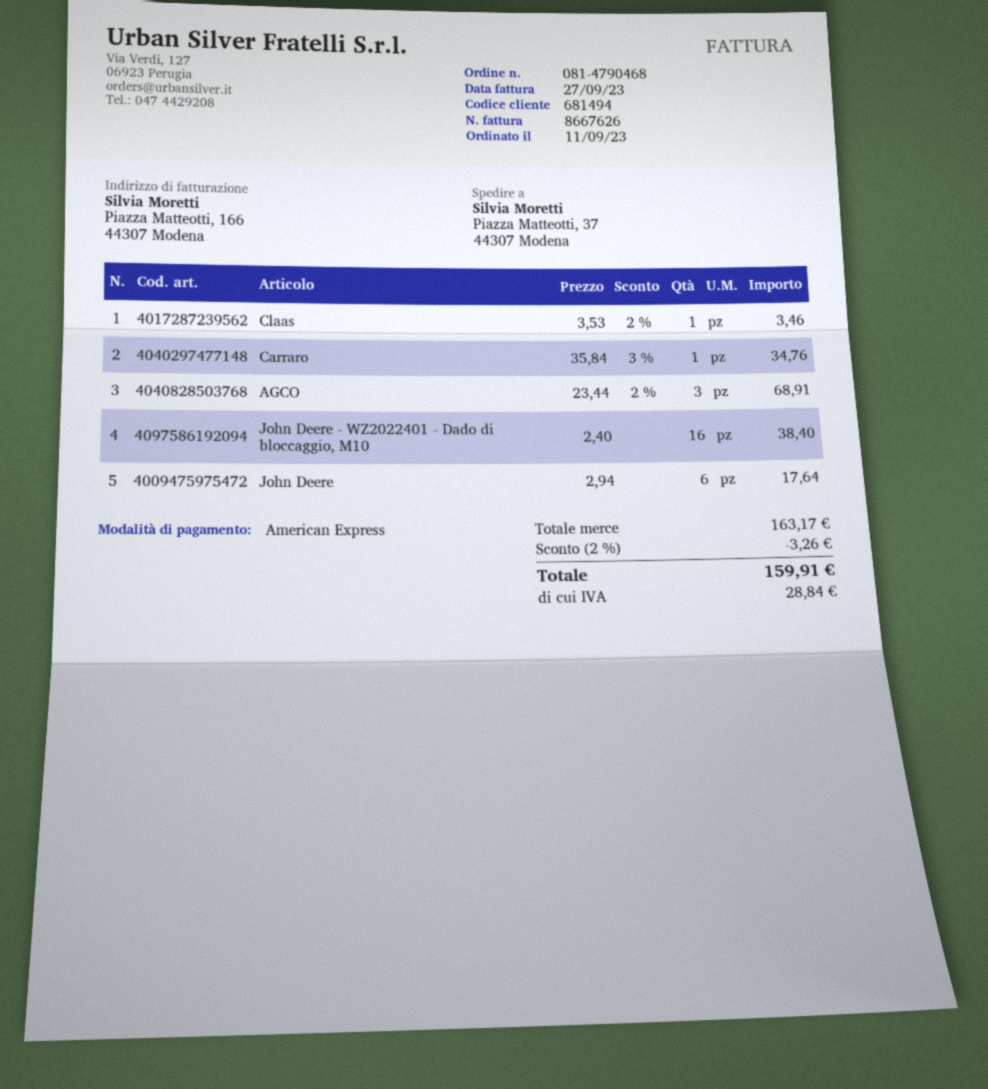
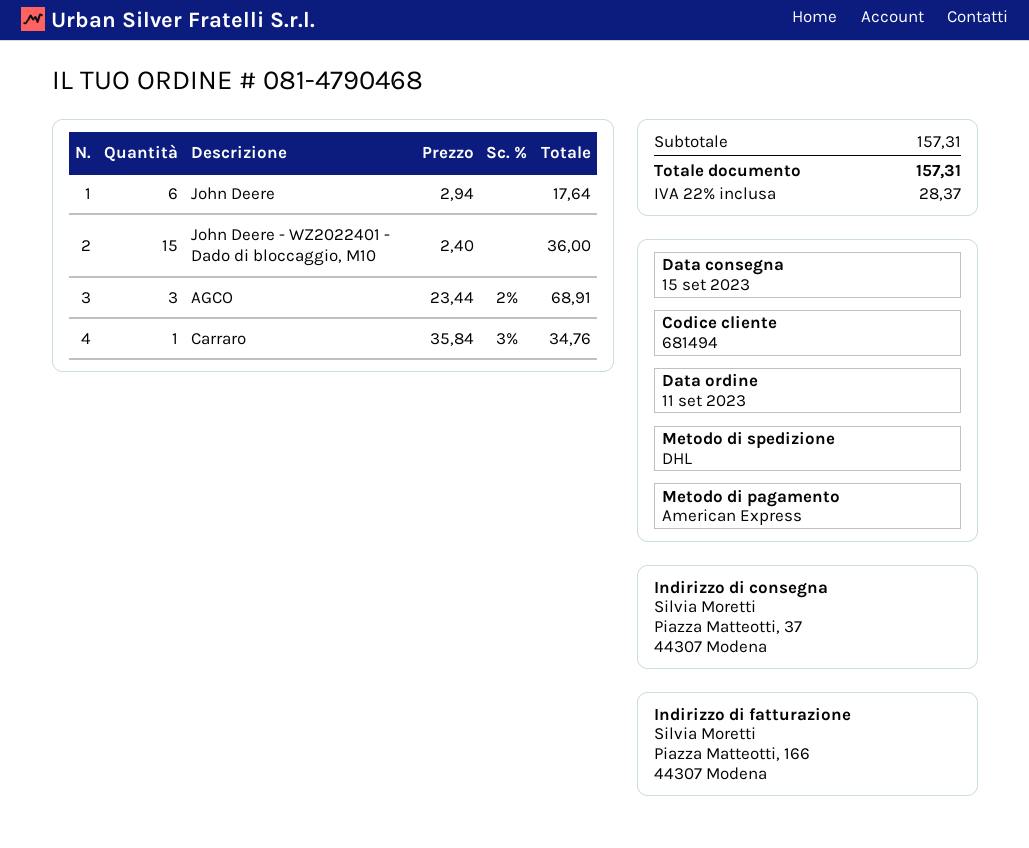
Claas: 1 x 3.53 - 2% = 3.46 -> none
John Deere - WZ2022401 - Dado di bloccaggio, M10: 16 x 2.40 = 38.40 -> 15 x 2.40 = 36.00
subtotal: 163.17 -> 157.31
discount: 2% = 3.26 -> none
tax: 28.84 -> 28.37
total: 159.91 -> 157.31

